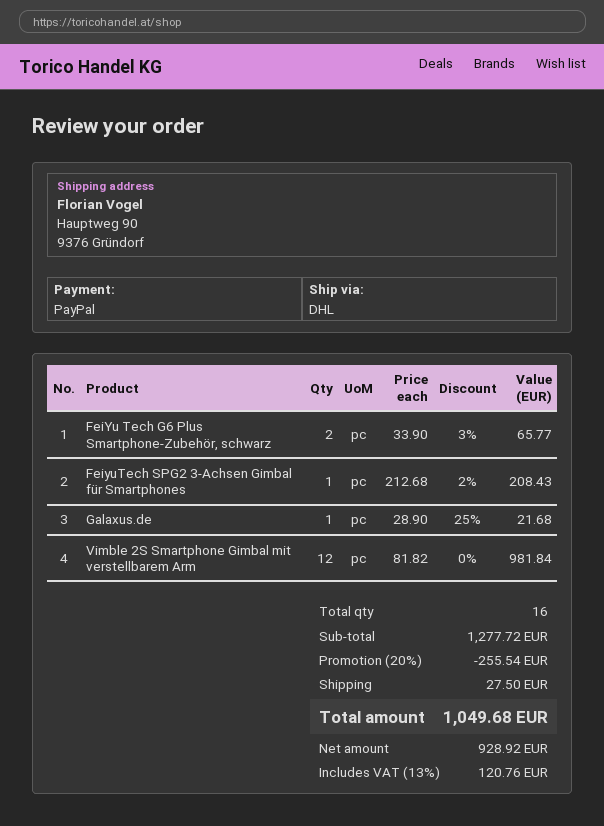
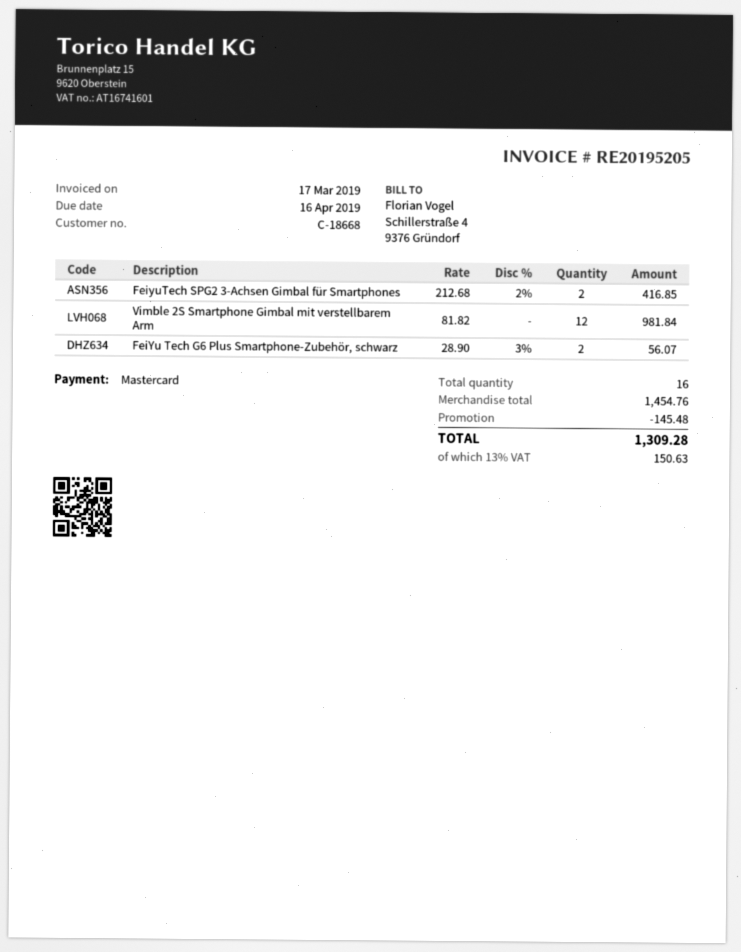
payment method: PayPal -> Mastercard
FeiYu Tech G6 Plus Smartphone‑Zubehör, schwarz: 2 x 33.90 - 3% = 65.77 -> 2 x 28.90 - 3% = 56.07
FeiyuTech SPG2 3-Achsen Gimbal für Smartphones: 1 x 212.68 - 2% = 208.43 -> 2 x 212.68 - 2% = 416.85
Galaxus.de: 1 x 28.90 - 25% = 21.68 -> none
subtotal: 1277.72 -> 1454.76
discount: 255.54 -> 145.48
shipping: 27.50 -> none
tax: 13% = 120.76 -> 13% = 150.63
total: 1049.68 -> 1309.28

